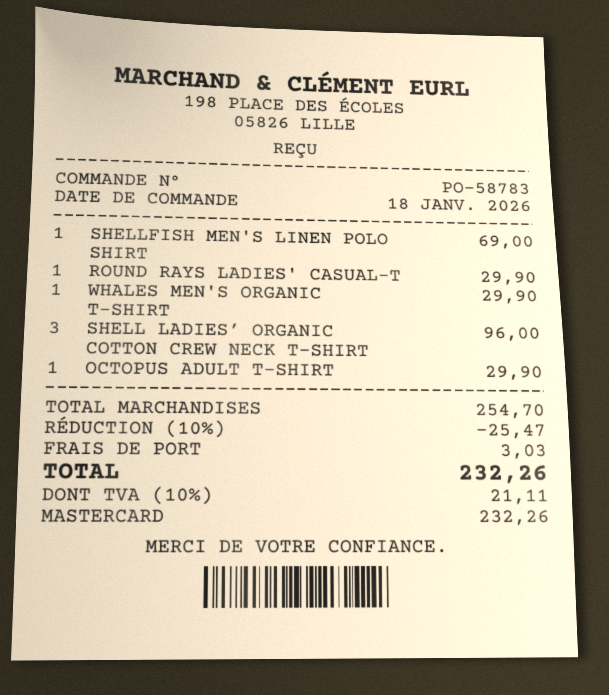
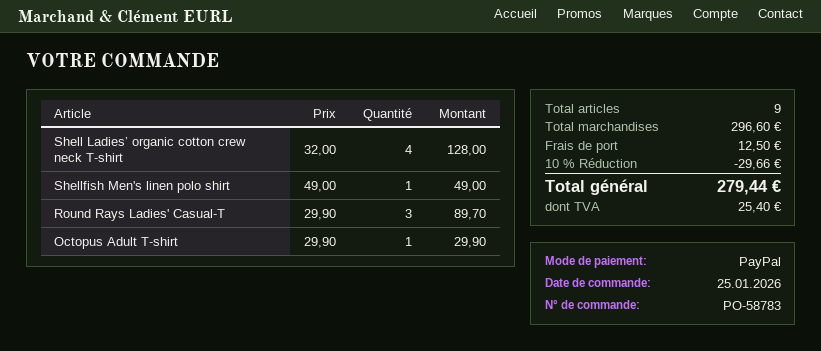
order date: 2026-01-18 -> 2026-01-25
payment method: Mastercard -> PayPal
SHELLFISH MEN'S LINEN POLO SHIRT: 1 for 69.00 -> 1 for 49.00
ROUND RAYS LADIES' CASUAL-T: 1 for 29.90 -> 3 for 89.70
WHALES MEN'S ORGANIC T-SHIRT: 1 for 29.90 -> none
SHELL LADIES’ ORGANIC COTTON CREW NECK T-SHIRT: 3 for 96.00 -> 4 for 128.00
subtotal: 254.70 -> 296.60
discount: 10% = 25.47 -> 10% = 29.66
shipping: 3.03 -> 12.50
tax: 21.11 -> 25.40
total: 232.26 -> 279.44

